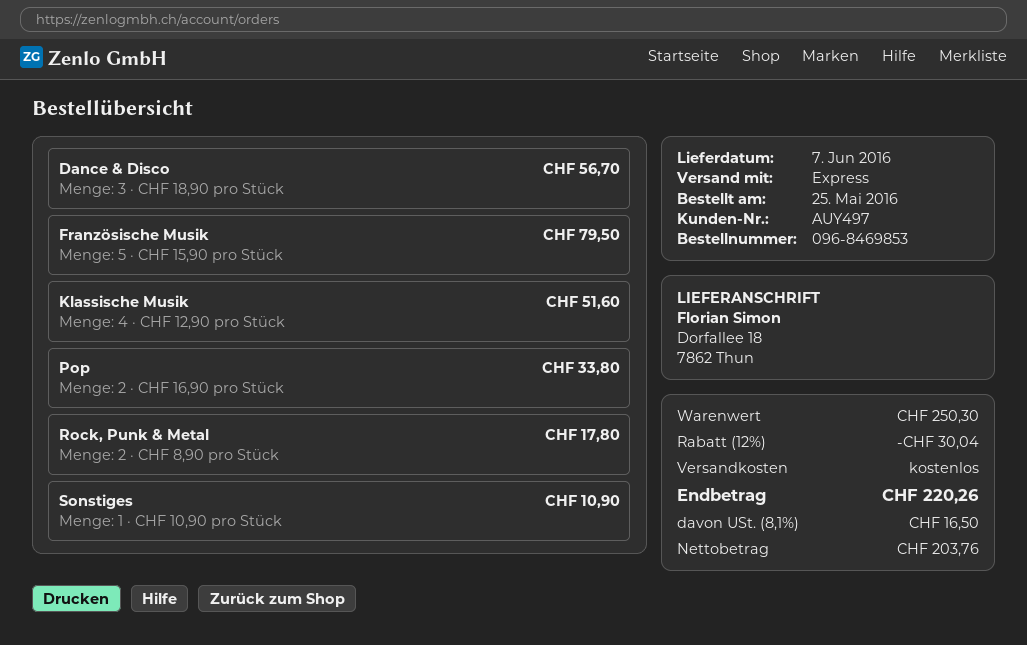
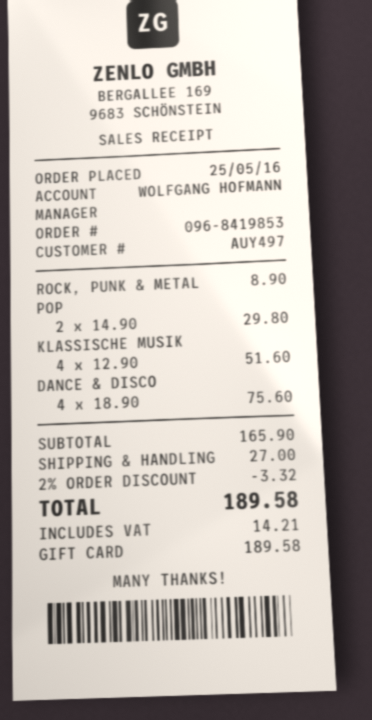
order number: 096-8469853 -> 096-8419853
Dance & Disco: 3 x 18.90 = 56.70 -> 4 x 18.90 = 75.60
Französische Musik: 5 x 15.90 = 79.50 -> none
Pop: 2 x 16.90 = 33.80 -> 2 x 14.90 = 29.80
Rock, Punk & Metal: 2 x 8.90 = 17.80 -> 1 x 8.90 = 8.90
Sonstiges: 1 x 10.90 = 10.90 -> none
subtotal: 250.30 -> 165.90
discount: 12% = 30.04 -> 2% = 3.32
shipping: 0.00 -> 27.00
tax: 16.50 -> 14.21
total: 220.26 -> 189.58

